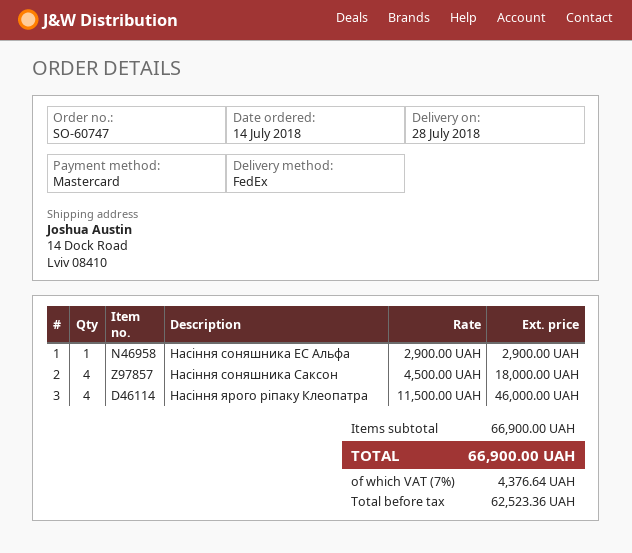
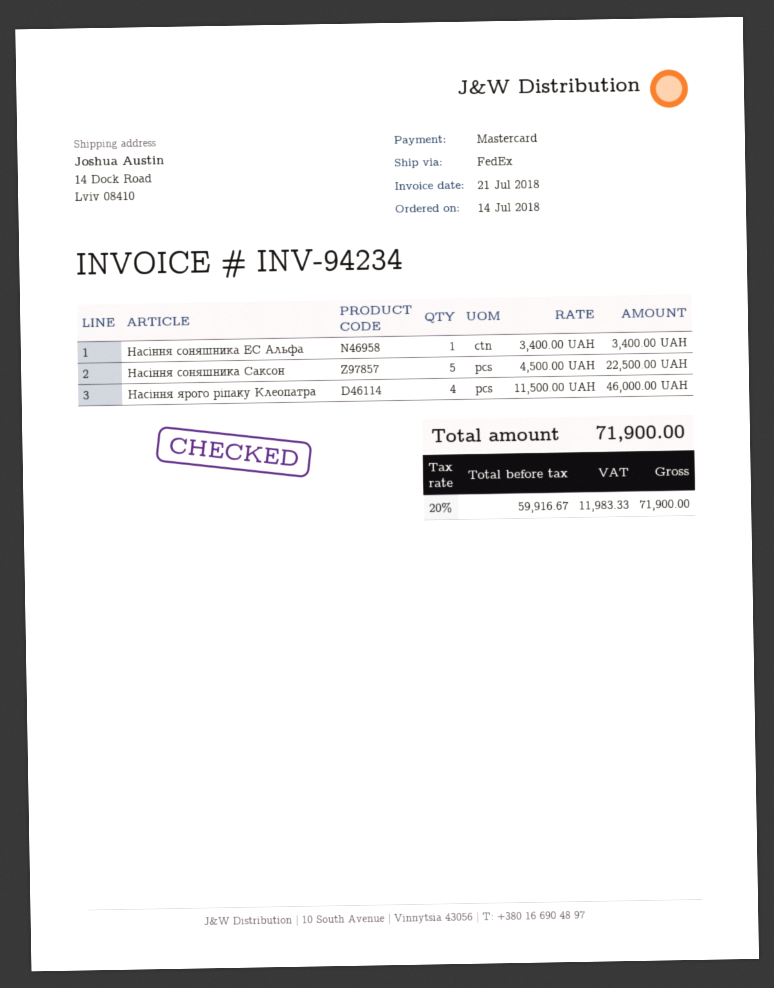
Насіння соняшника ЕС Альфа: 1 x 2900.00 = 2900.00 -> 1 x 3400.00 = 3400.00
Насіння соняшника Саксон: 4 x 4500.00 = 18000.00 -> 5 x 4500.00 = 22500.00
net: 62523.36 -> 59916.67
tax: 7% = 4376.64 -> 20% = 11983.33
total: 66900.00 -> 71900.00

